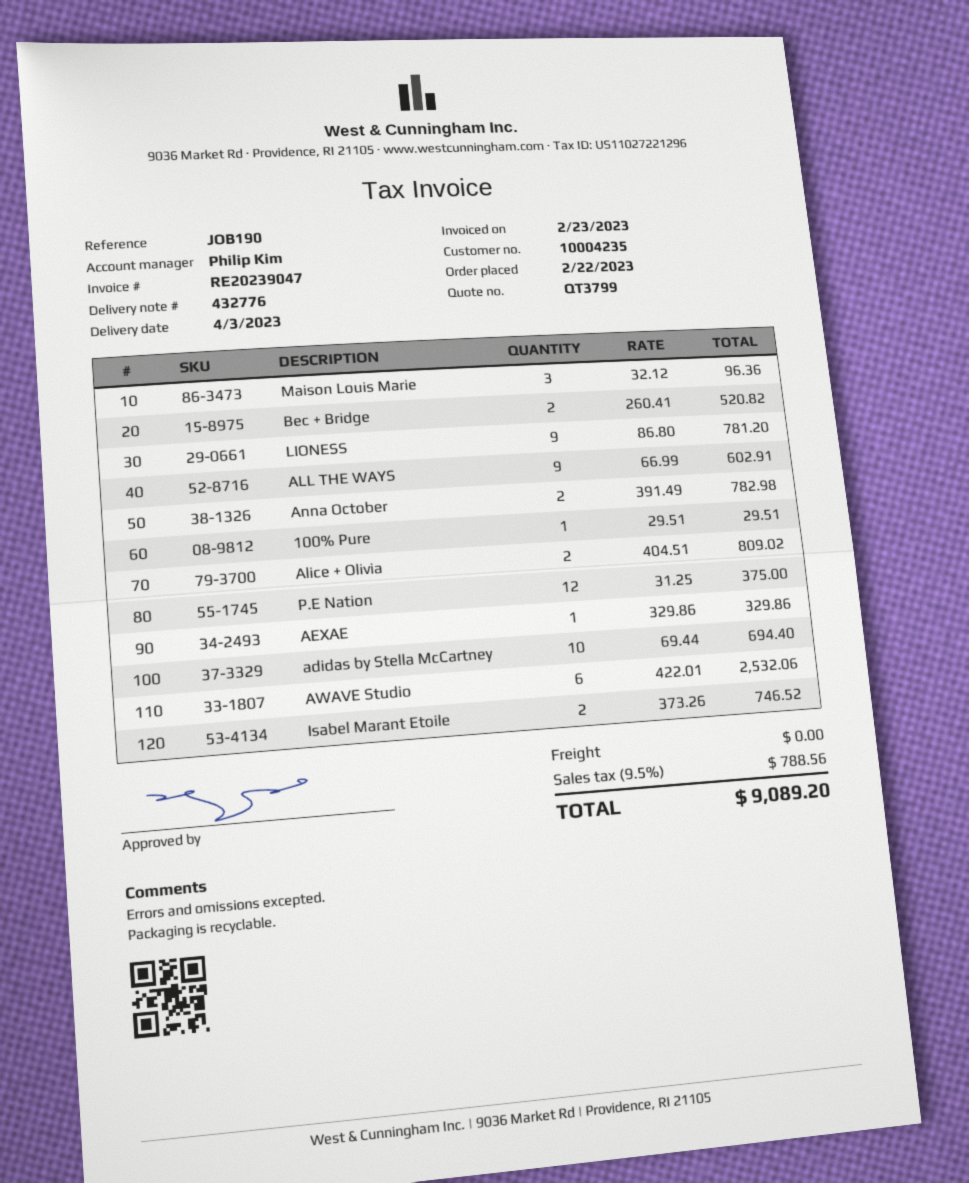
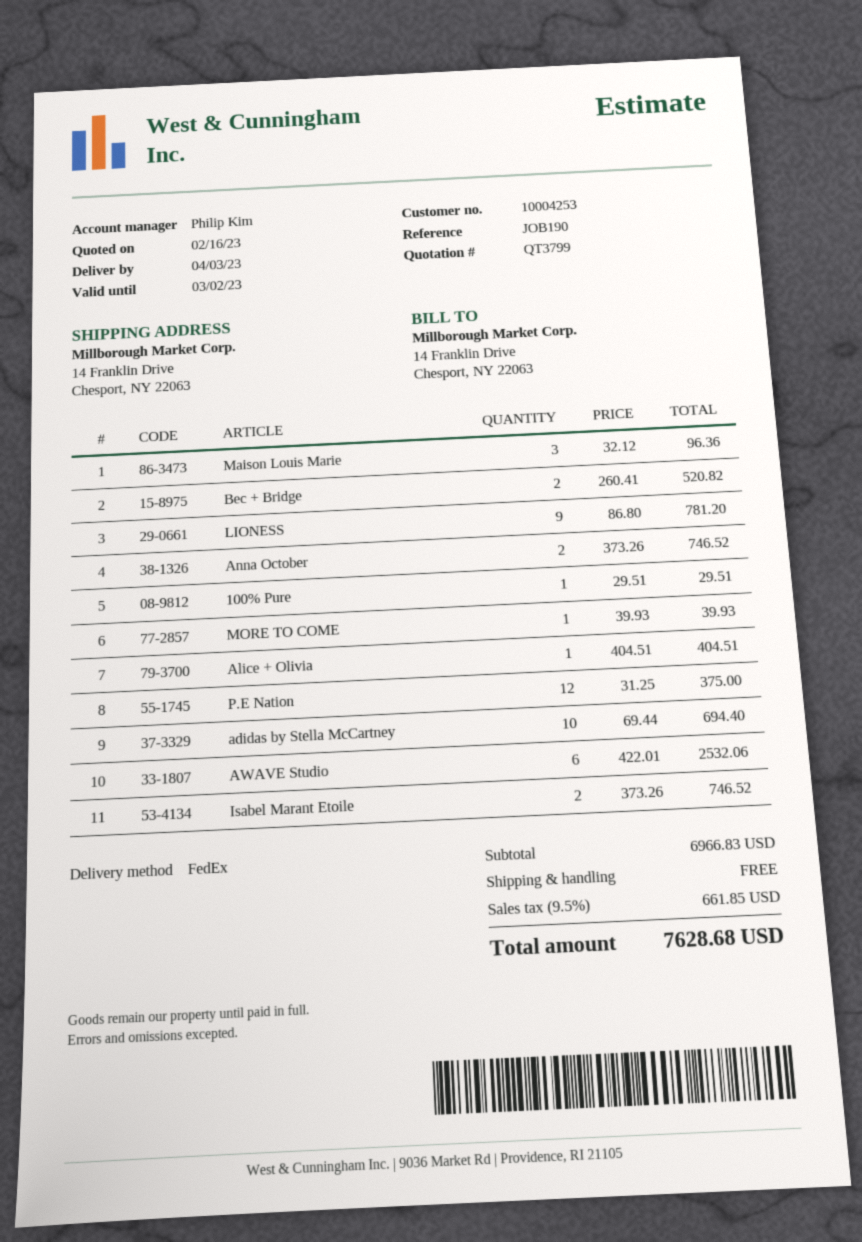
customer number: 10004235 -> 10004253
ALL THE WAYS: 9 x 66.99 = 602.91 -> none
Anna October: 2 x 391.49 = 782.98 -> 2 x 373.26 = 746.52
Alice + Olivia: 2 x 404.51 = 809.02 -> 1 x 404.51 = 404.51
AEXAE: 1 x 329.86 = 329.86 -> none
MORE TO COME: none -> 1 x 39.93 = 39.93
tax: 9.5% = 788.56 -> 9.5% = 661.85
total: 9089.20 -> 7628.68

